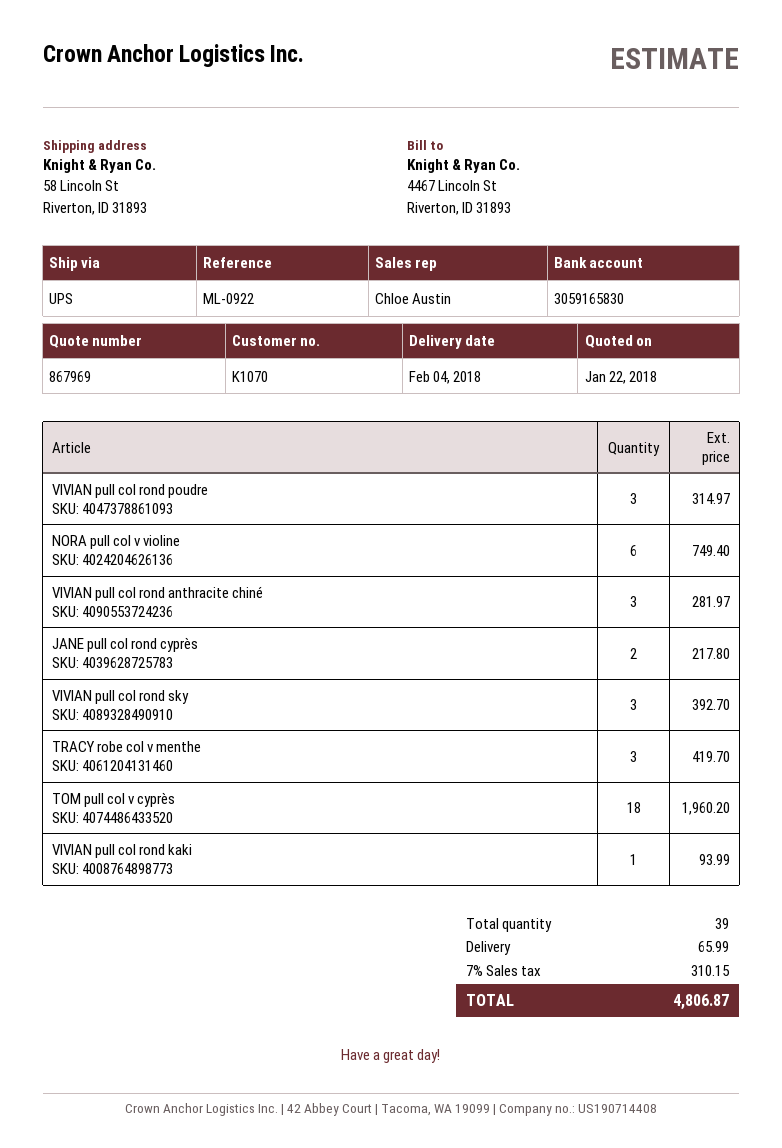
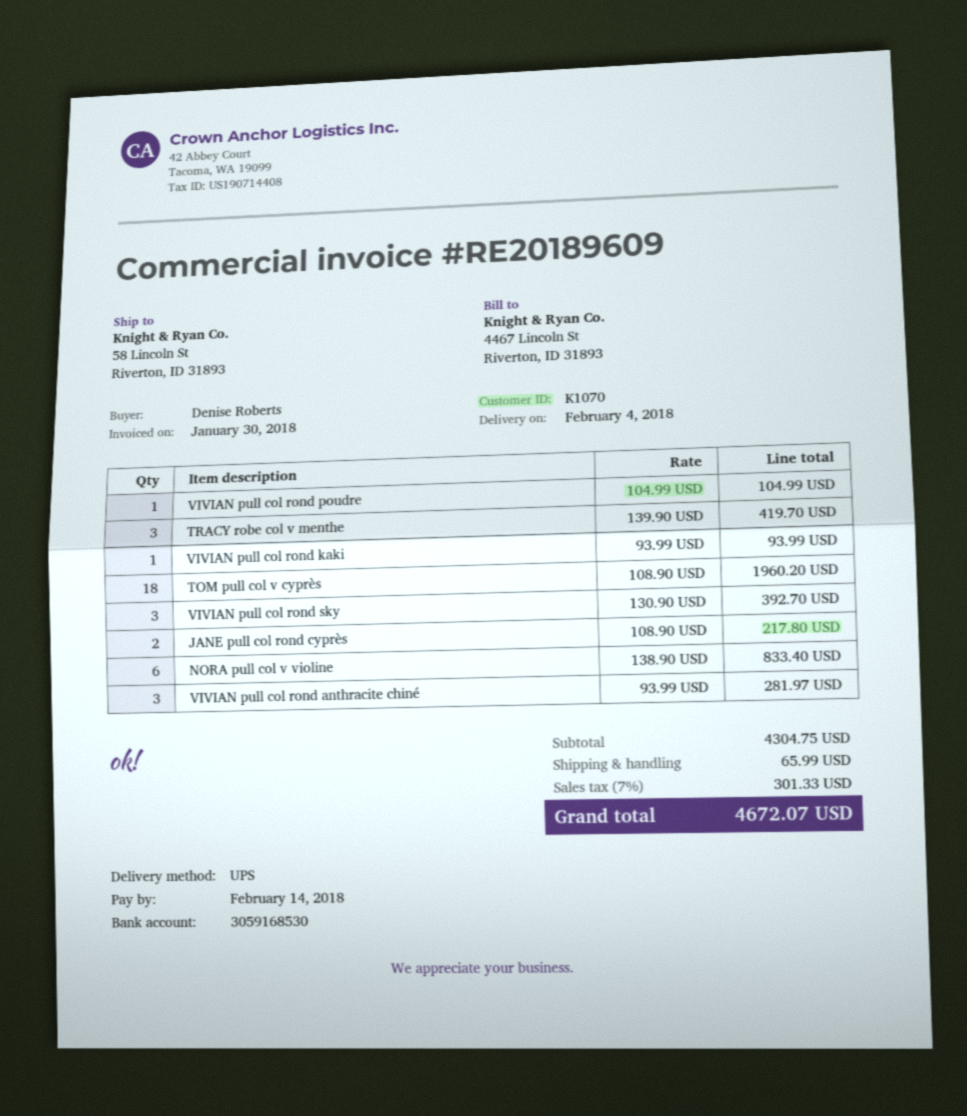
bank account: 3059165830 -> 3059168530
VIVIAN pull col rond poudre: 3 for 314.97 -> 1 for 104.99
NORA pull col v violine: 6 for 749.40 -> 6 for 833.40
tax: 7% = 310.15 -> 7% = 301.33
total: 4806.87 -> 4672.07

